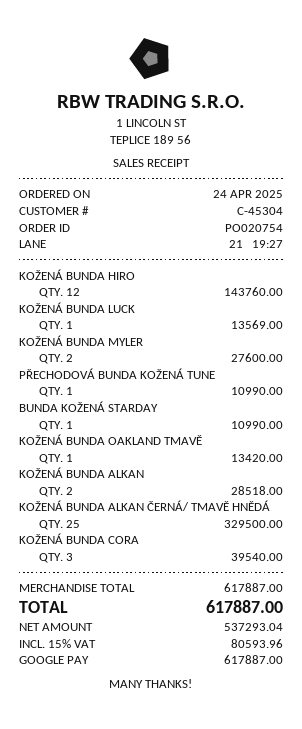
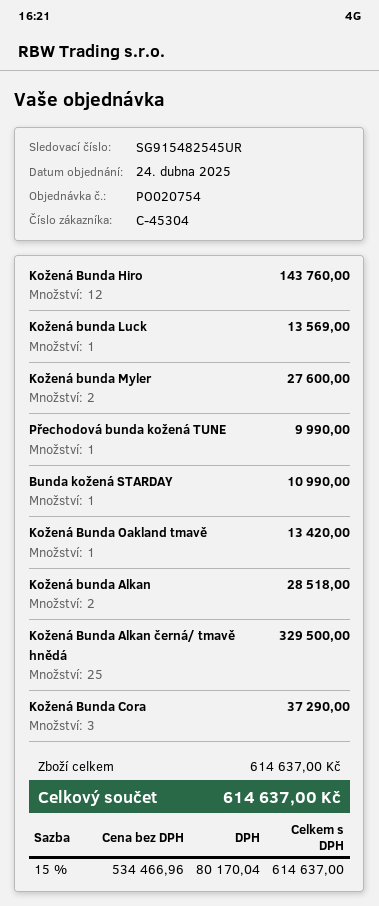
PŘECHODOVÁ BUNDA KOŽENÁ TUNE: 1 for 10990.00 -> 1 for 9990.00
KOŽENÁ BUNDA CORA: 3 for 39540.00 -> 3 for 37290.00
subtotal: 617887.00 -> 614637.00
net: 537293.04 -> 534466.96
tax: 15% = 80593.96 -> 15% = 80170.04
total: 617887.00 -> 614637.00

